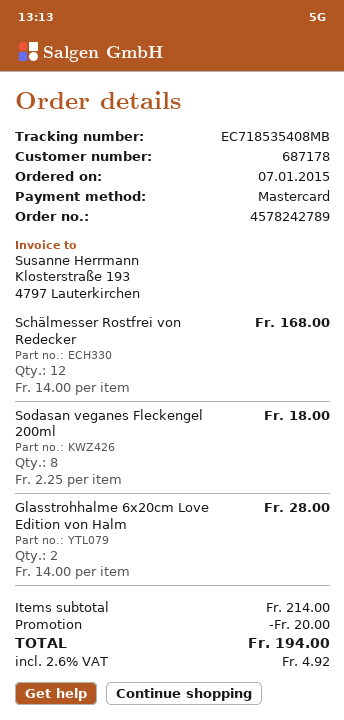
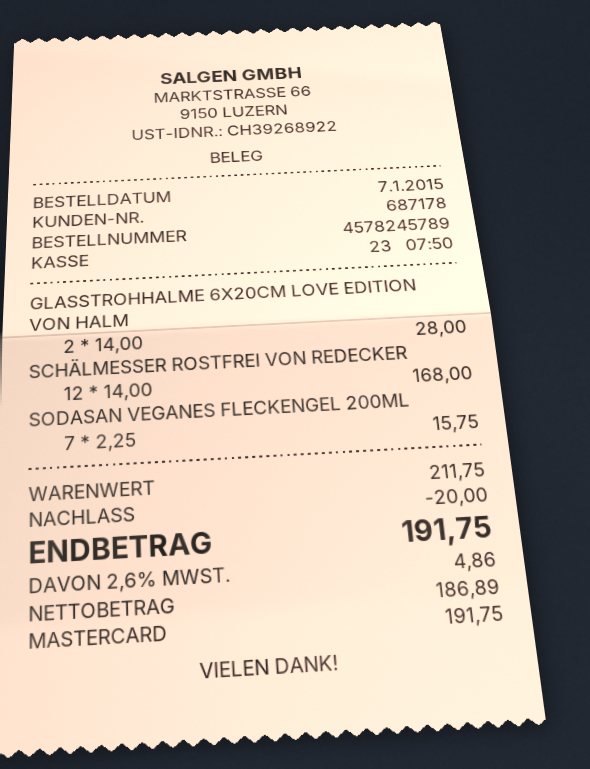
order number: 4578242789 -> 4578245789
Sodasan veganes Fleckengel 200ml: 8 x 2.25 = 18.00 -> 7 x 2.25 = 15.75
subtotal: 214.00 -> 211.75
tax: 2.6% = 4.92 -> 2.6% = 4.86
total: 194.00 -> 191.75

